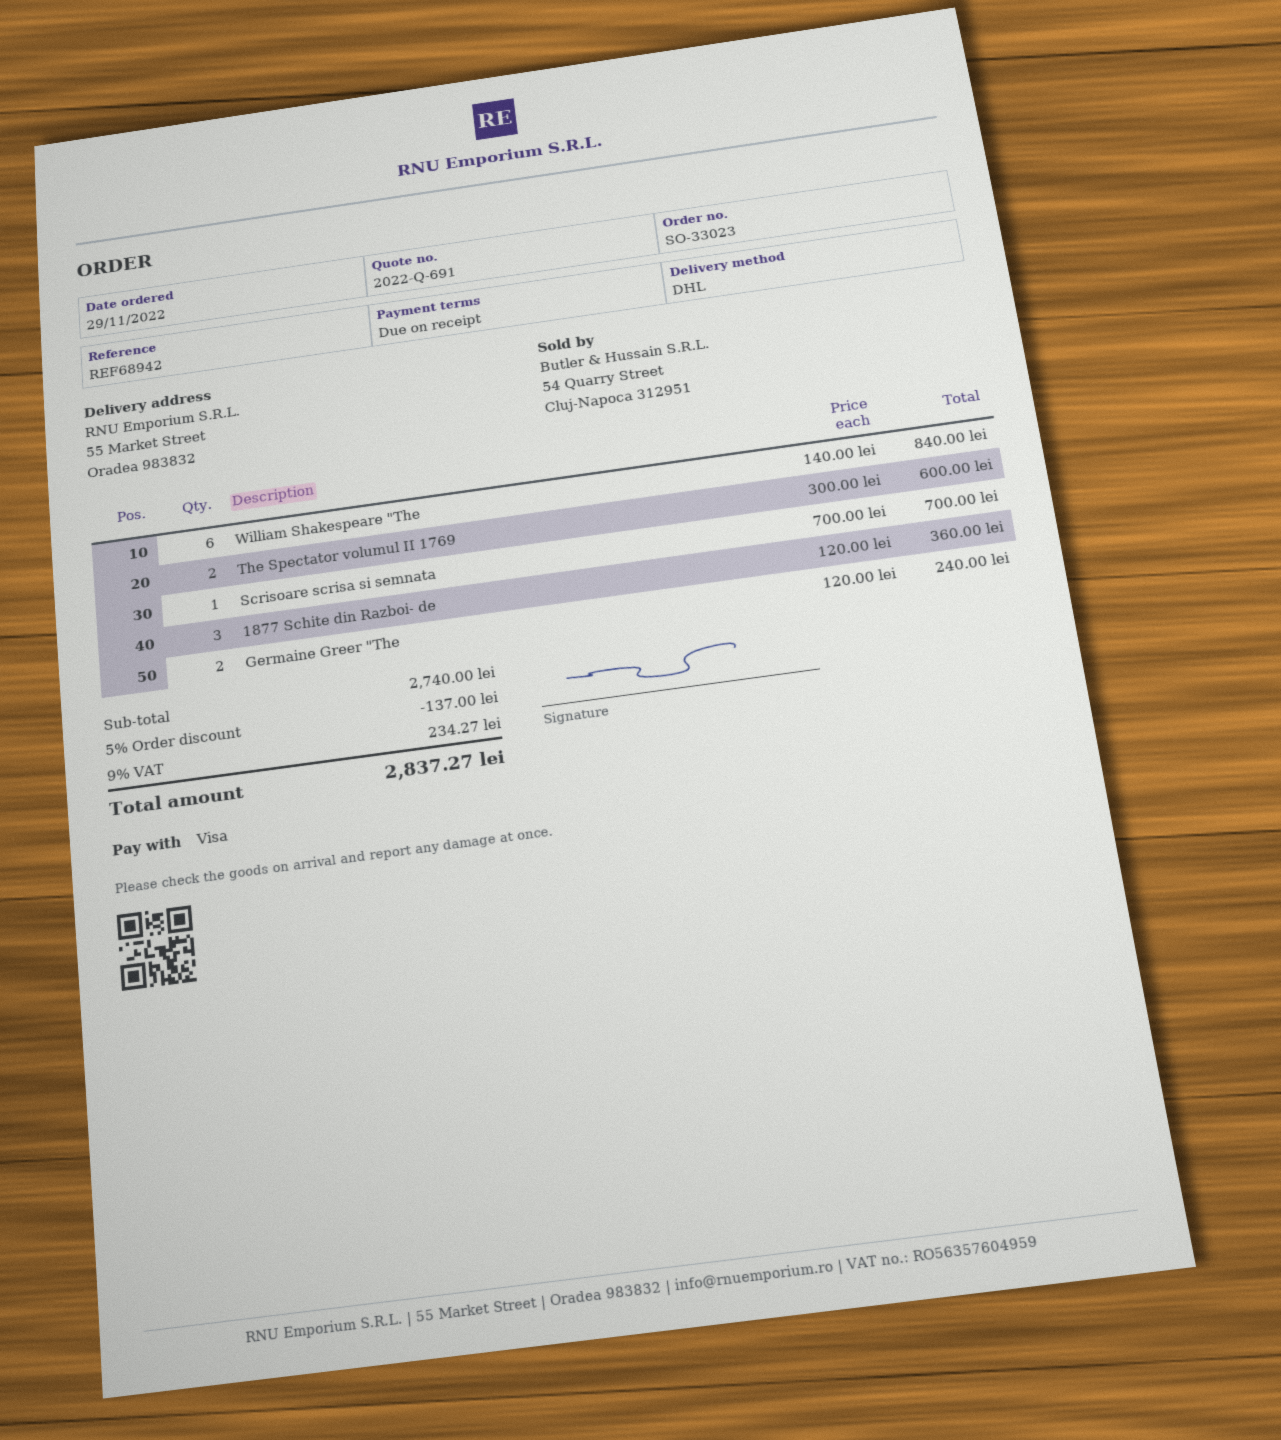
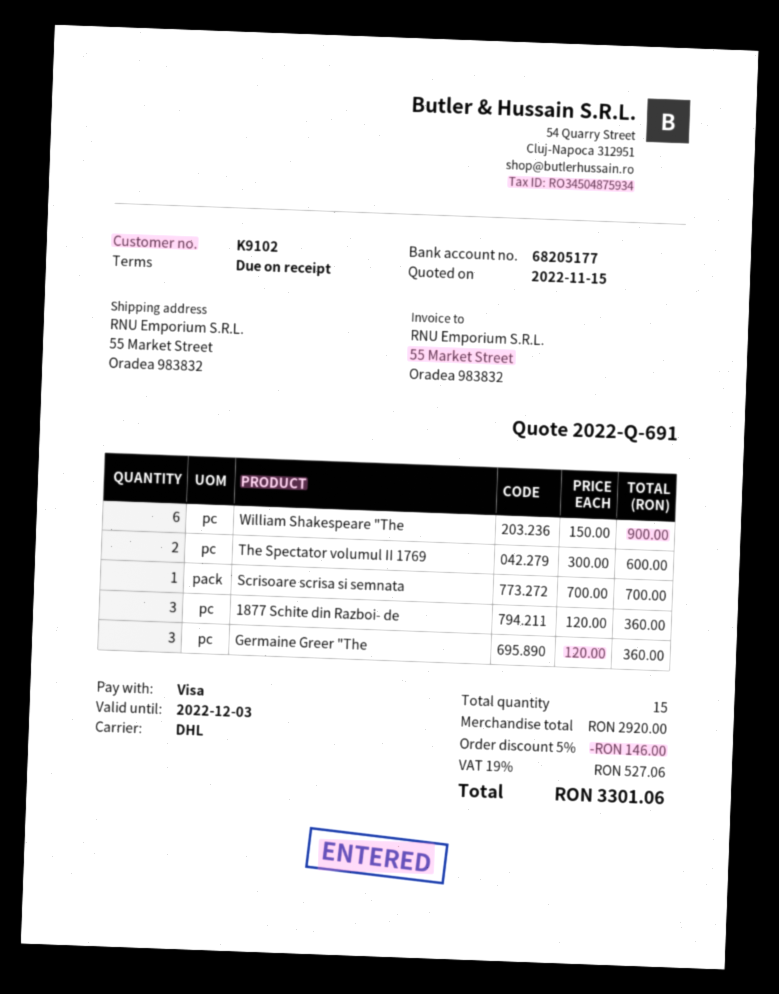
William Shakespeare "The: 6 x 140.00 = 840.00 -> 6 x 150.00 = 900.00
Germaine Greer "The: 2 x 120.00 = 240.00 -> 3 x 120.00 = 360.00
subtotal: 2740.00 -> 2920.00
discount: 5% = 137.00 -> 5% = 146.00
tax: 9% = 234.27 -> 19% = 527.06
total: 2837.27 -> 3301.06

